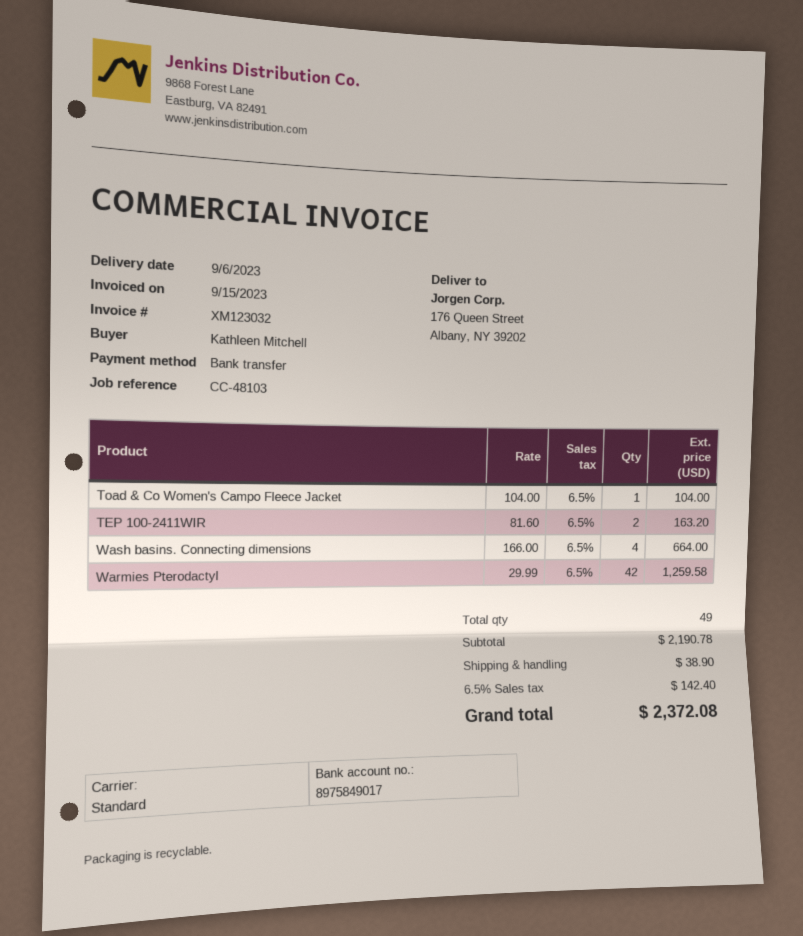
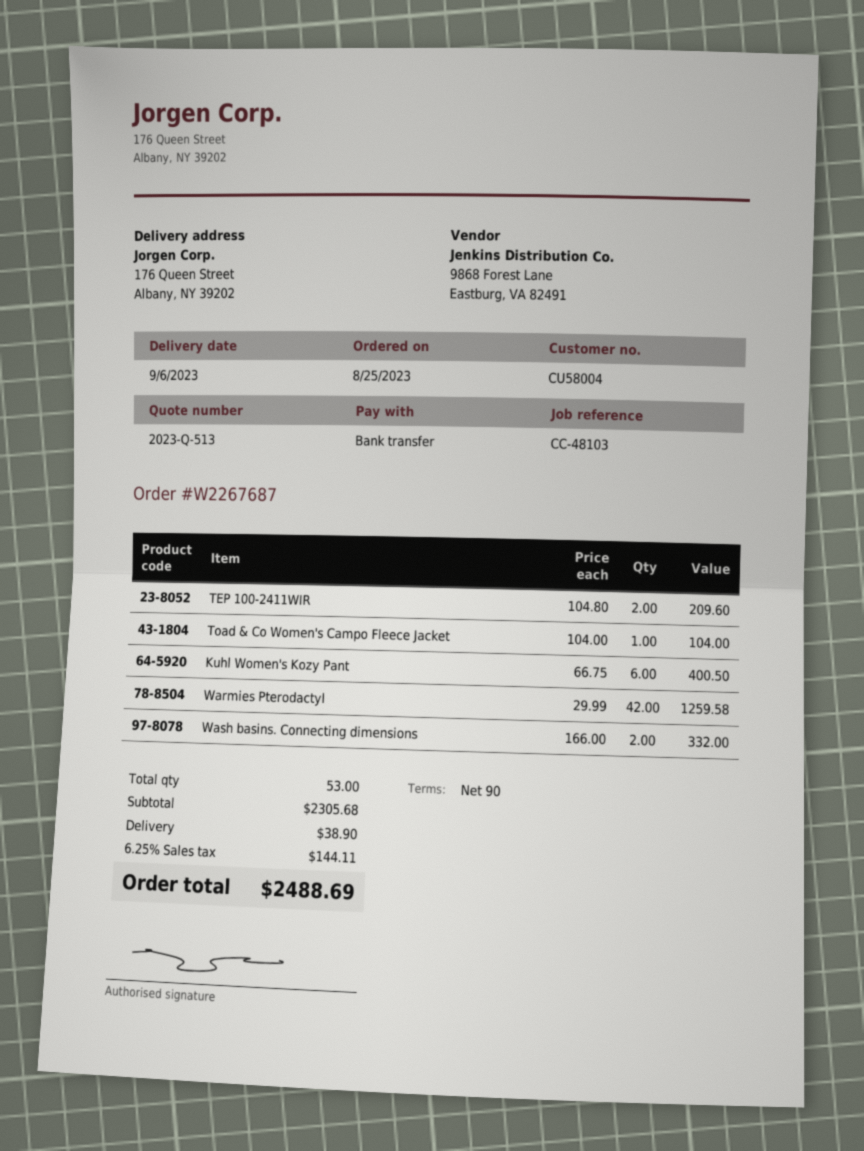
TEP 100-2411WIR: 2 x 81.60 = 163.20 -> 2 x 104.80 = 209.60
Wash basins. Connecting dimensions: 4 x 166.00 = 664.00 -> 2 x 166.00 = 332.00
Kuhl Women's Kozy Pant: none -> 6 x 66.75 = 400.50
total quantity: 49 -> 53
subtotal: 2190.78 -> 2305.68
tax: 6.5% = 142.40 -> 6.25% = 144.11
total: 2372.08 -> 2488.69

